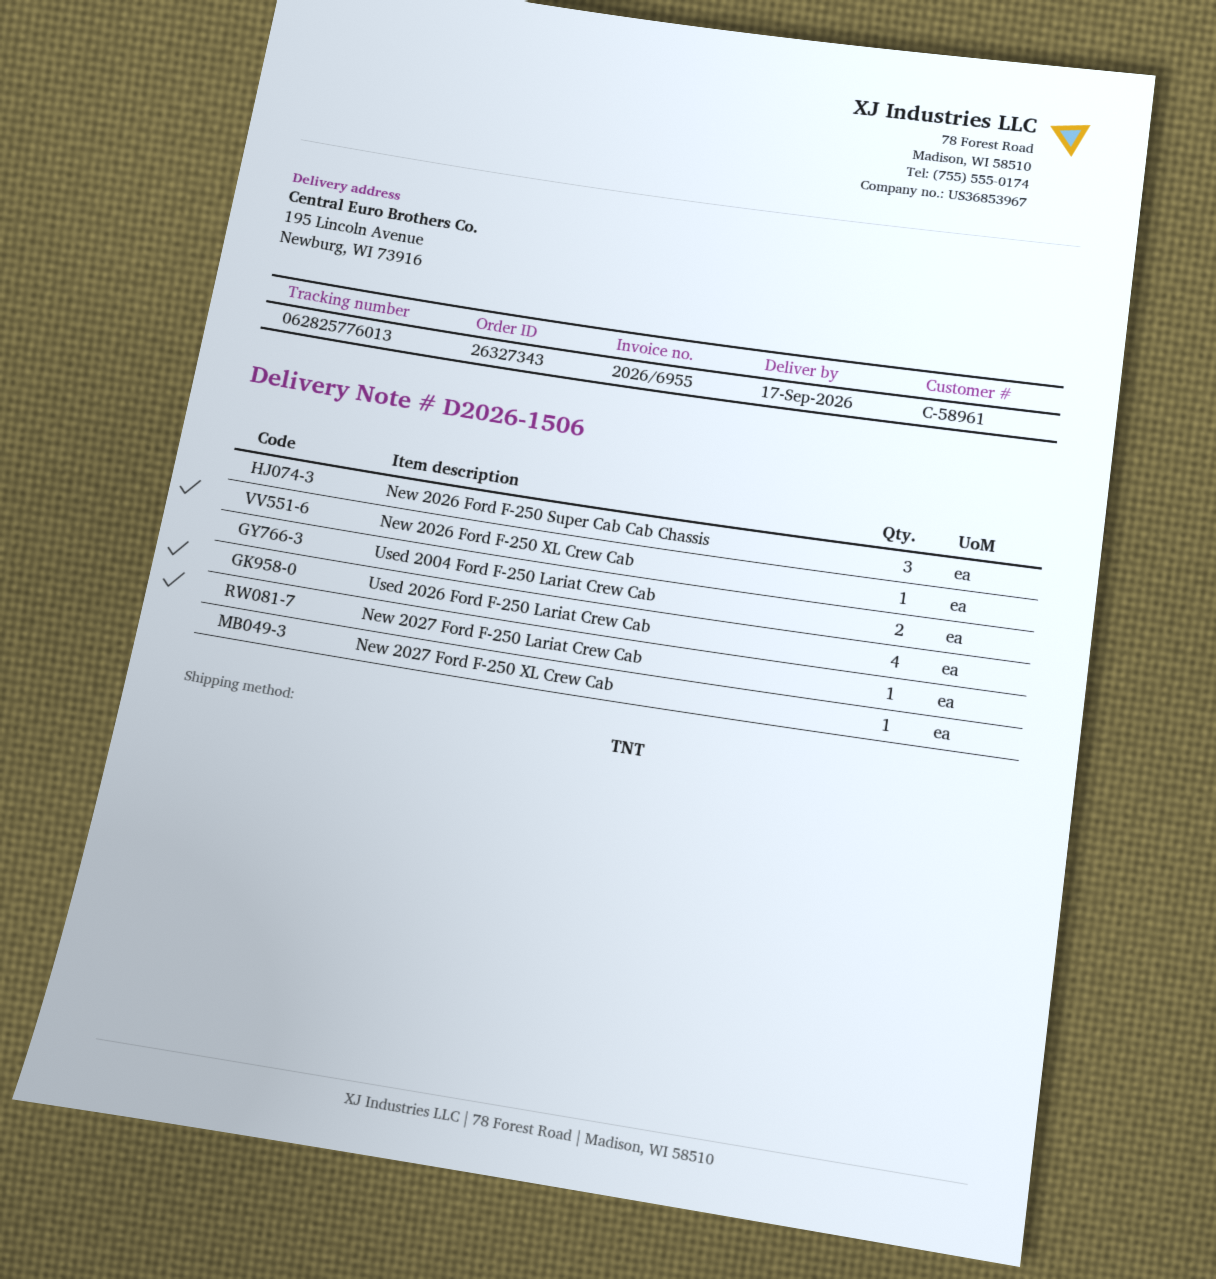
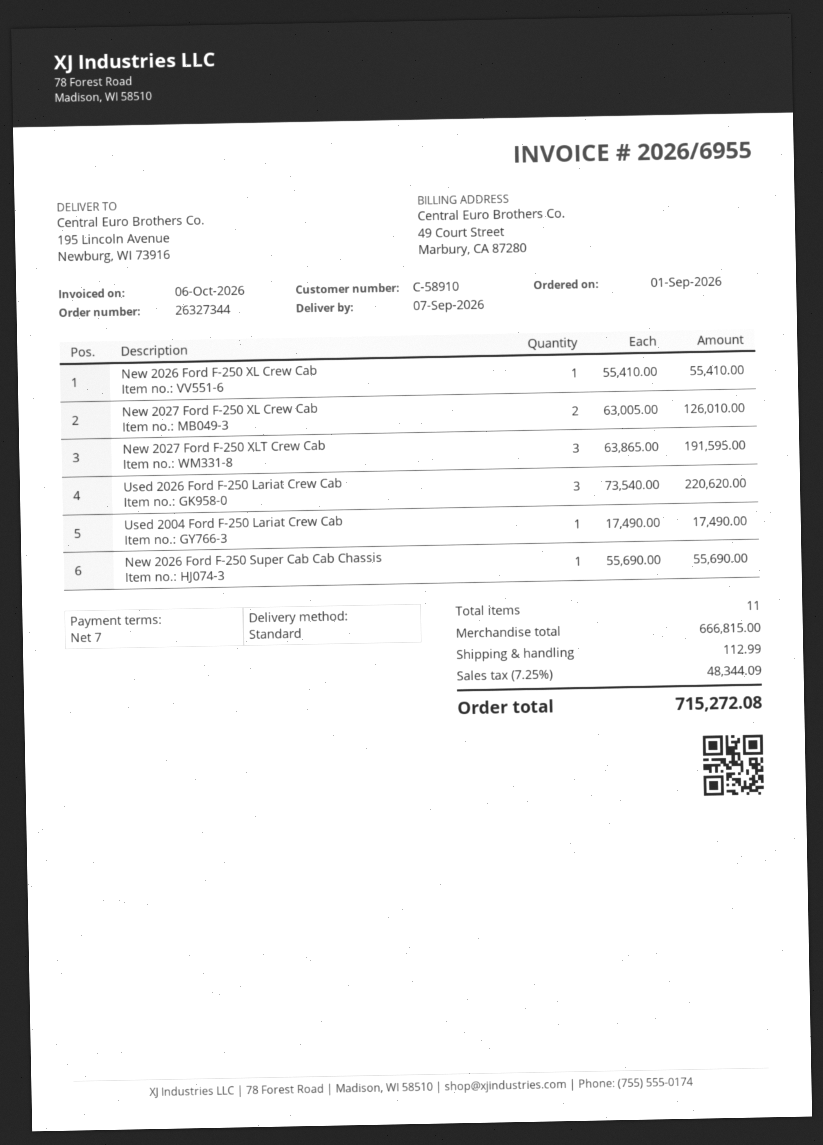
order number: 26327343 -> 26327344
delivery date: 2026-09-17 -> 2026-09-07
customer number: C-58961 -> C-58910
shipping method: TNT -> standard
New 2026 Ford F-250 Super Cab Cab Chassis: 3 -> 1
Used 2004 Ford F-250 Lariat Crew Cab: 2 -> 1
Used 2026 Ford F-250 Lariat Crew Cab: 4 -> 3
New 2027 Ford F-250 Lariat Crew Cab: 1 -> none
New 2027 Ford F-250 XL Crew Cab: 1 -> 2
New 2027 Ford F-250 XLT Crew Cab: none -> 3

